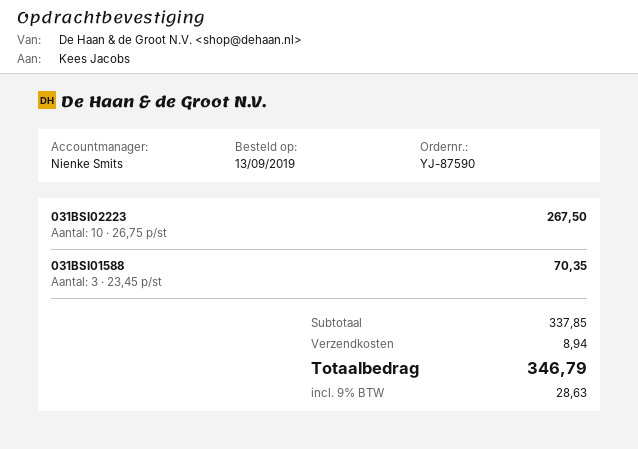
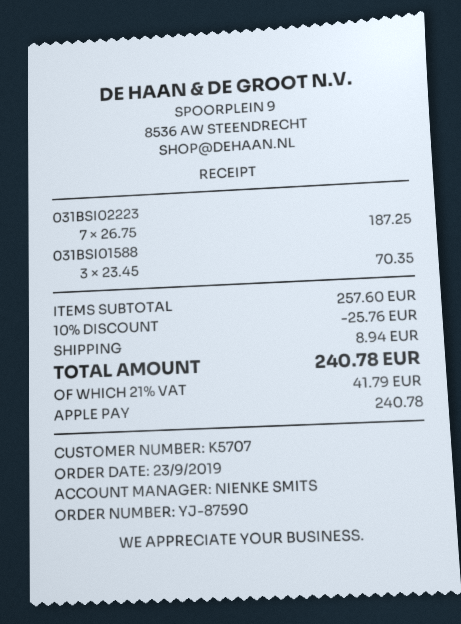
order date: 2019-09-13 -> 2019-09-23
031BSI02223: 10 x 26.75 = 267.50 -> 7 x 26.75 = 187.25
subtotal: 337.85 -> 257.60
discount: none -> 10% = 25.76
tax: 9% = 28.63 -> 21% = 41.79
total: 346.79 -> 240.78

